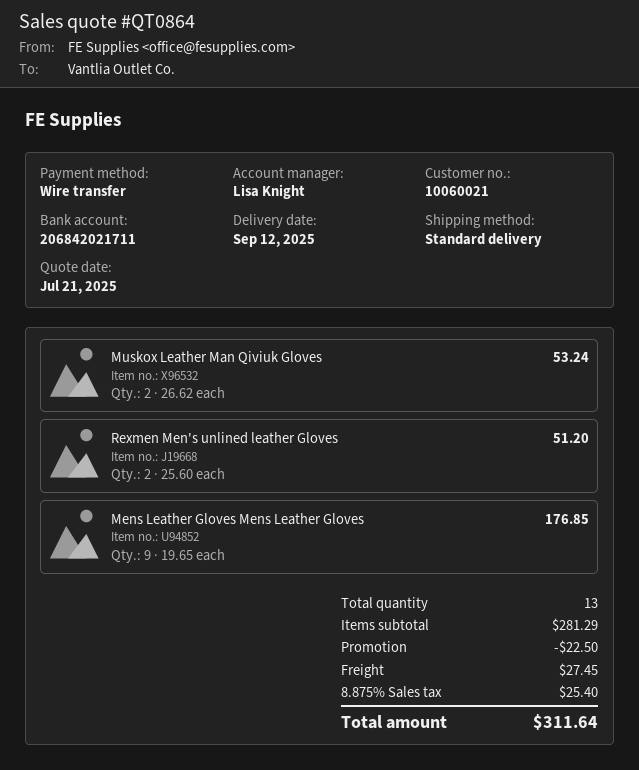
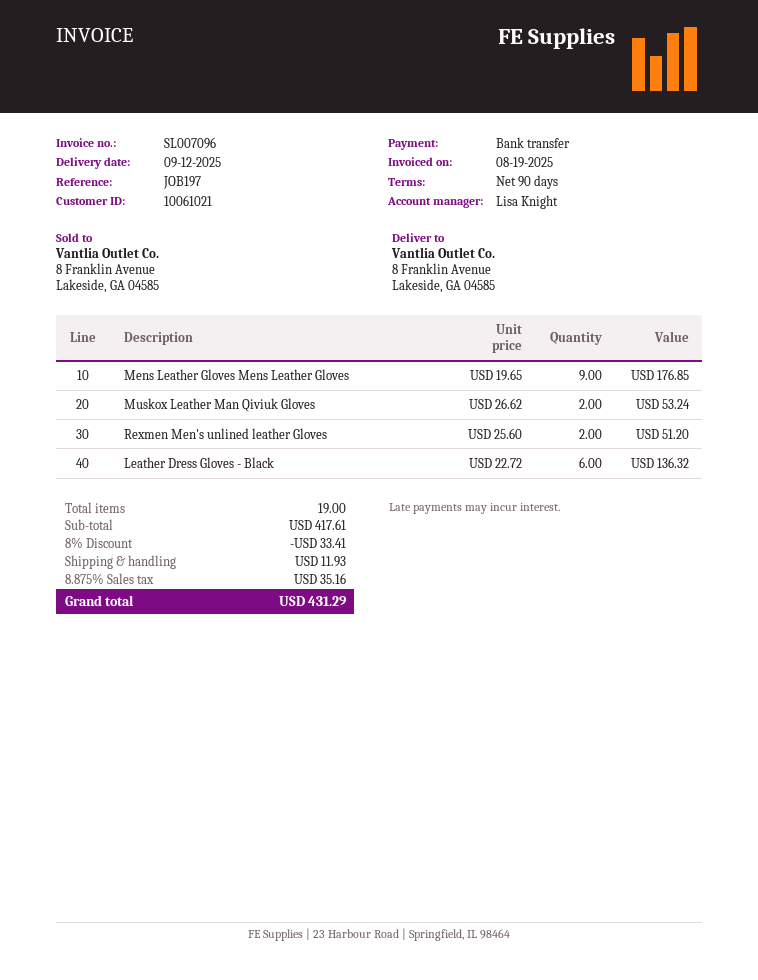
customer number: 10060021 -> 10061021
Leather Dress Gloves - Black: none -> 6 x 22.72 = 136.32
total quantity: 13 -> 19
subtotal: 281.29 -> 417.61
discount: 22.50 -> 33.41
shipping: 27.45 -> 11.93
tax: 8.875% = 25.40 -> 8.875% = 35.16
total: 311.64 -> 431.29

